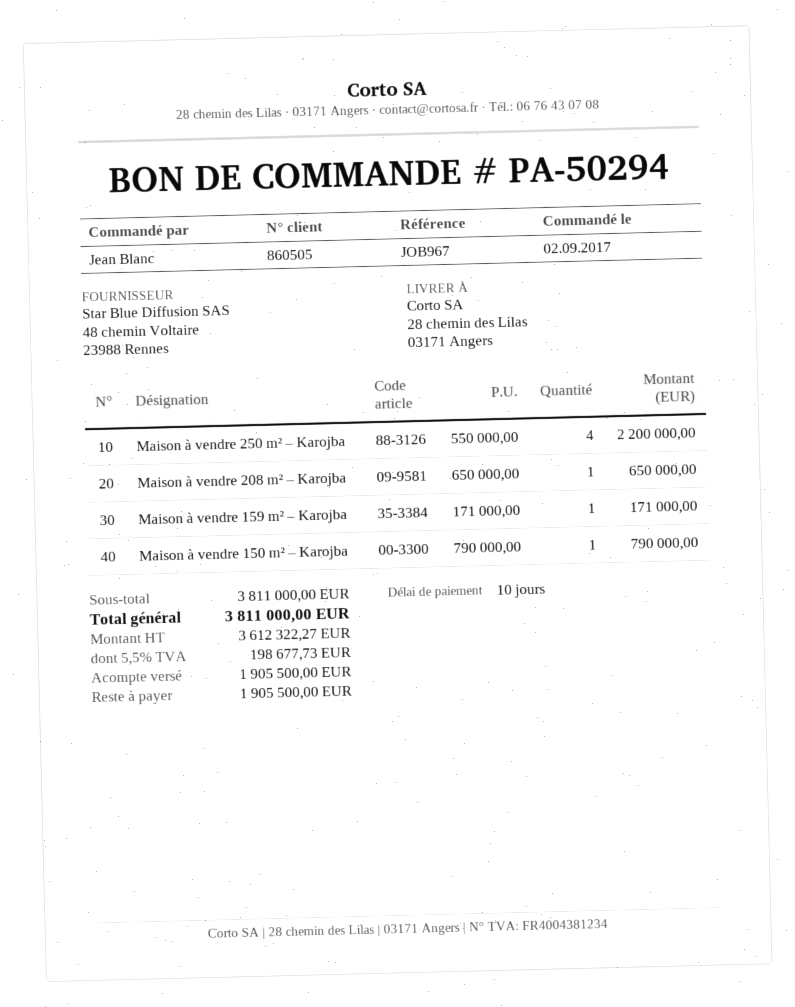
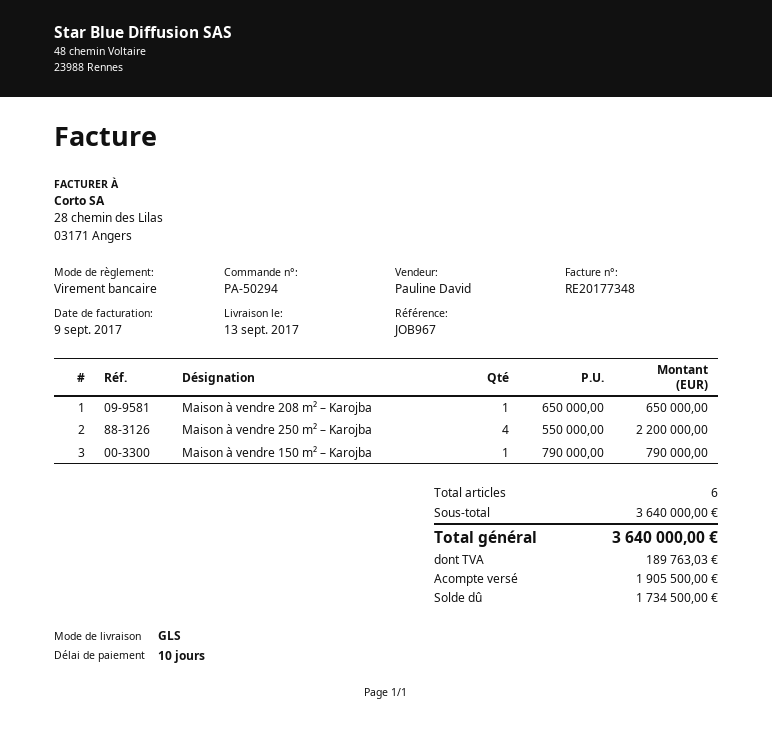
Maison à vendre 159 m² – Karojba: 1 x 171000.00 = 171000.00 -> none
subtotal: 3811000.00 -> 3640000.00
tax: 198677.73 -> 189763.03
total: 3811000.00 -> 3640000.00
balance: 1905500.00 -> 1734500.00

